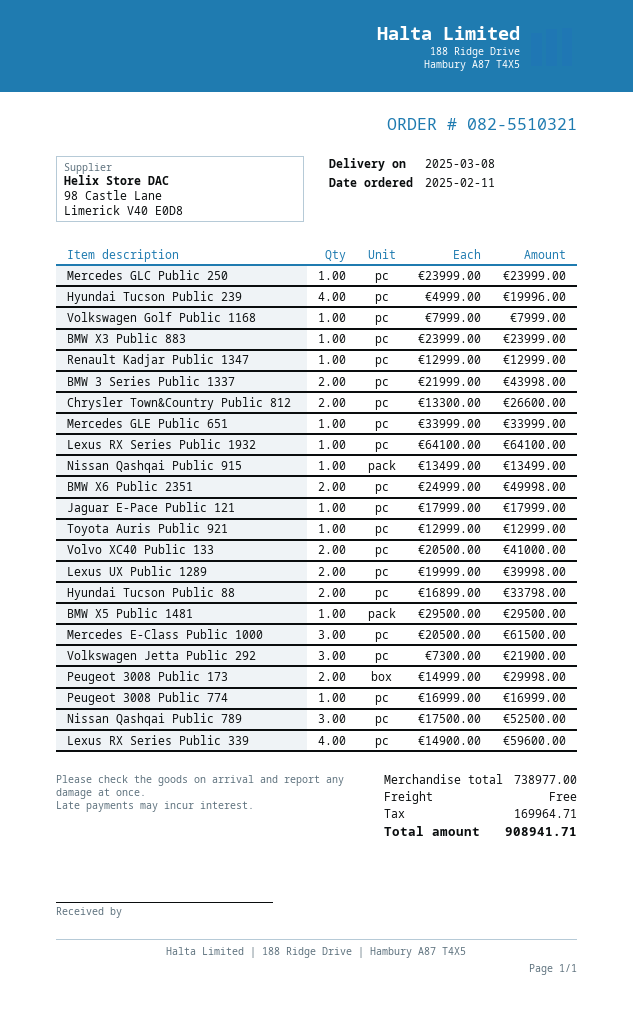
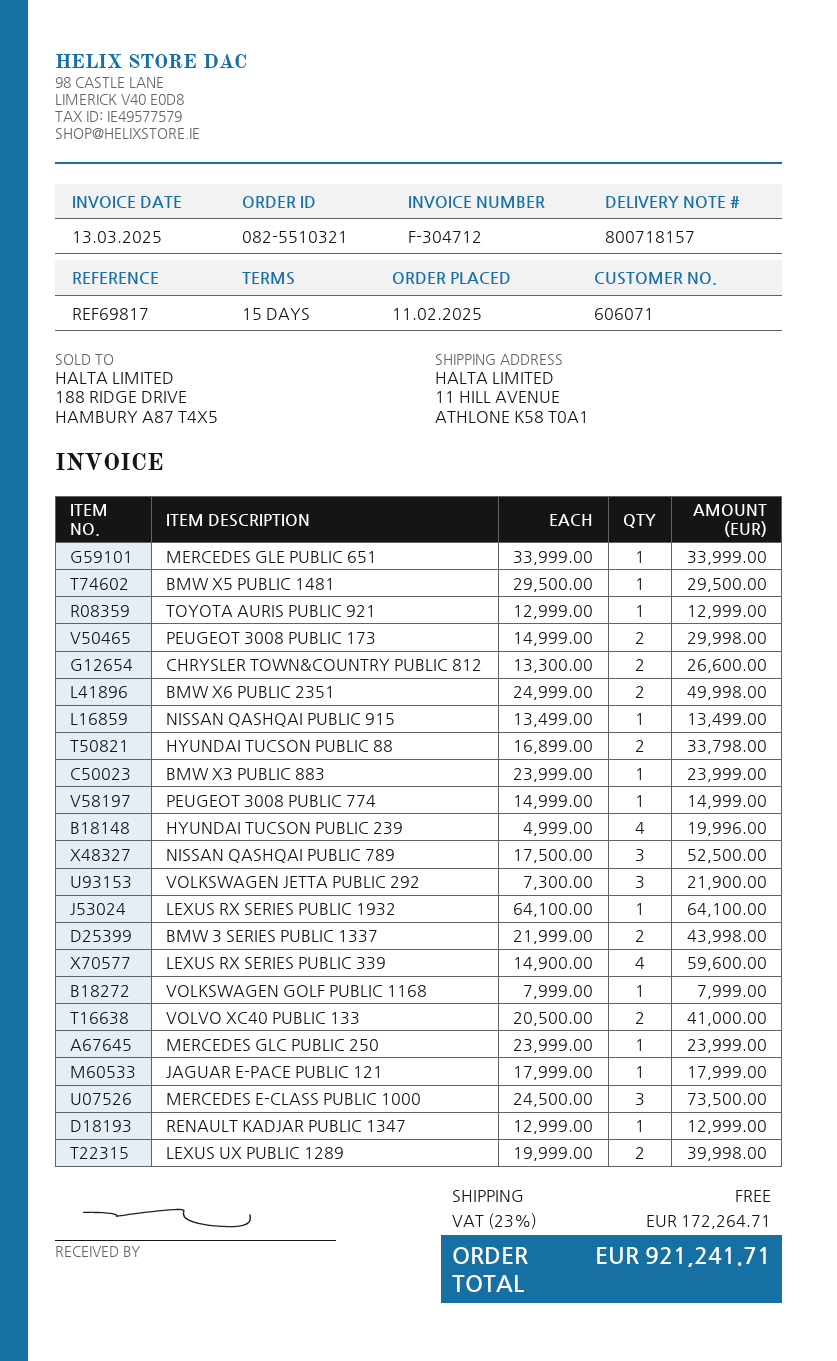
Mercedes E-Class Public 1000: 3 x 20500.00 = 61500.00 -> 3 x 24500.00 = 73500.00
Peugeot 3008 Public 774: 1 x 16999.00 = 16999.00 -> 1 x 14999.00 = 14999.00
tax: 169964.71 -> 172264.71
total: 908941.71 -> 921241.71

